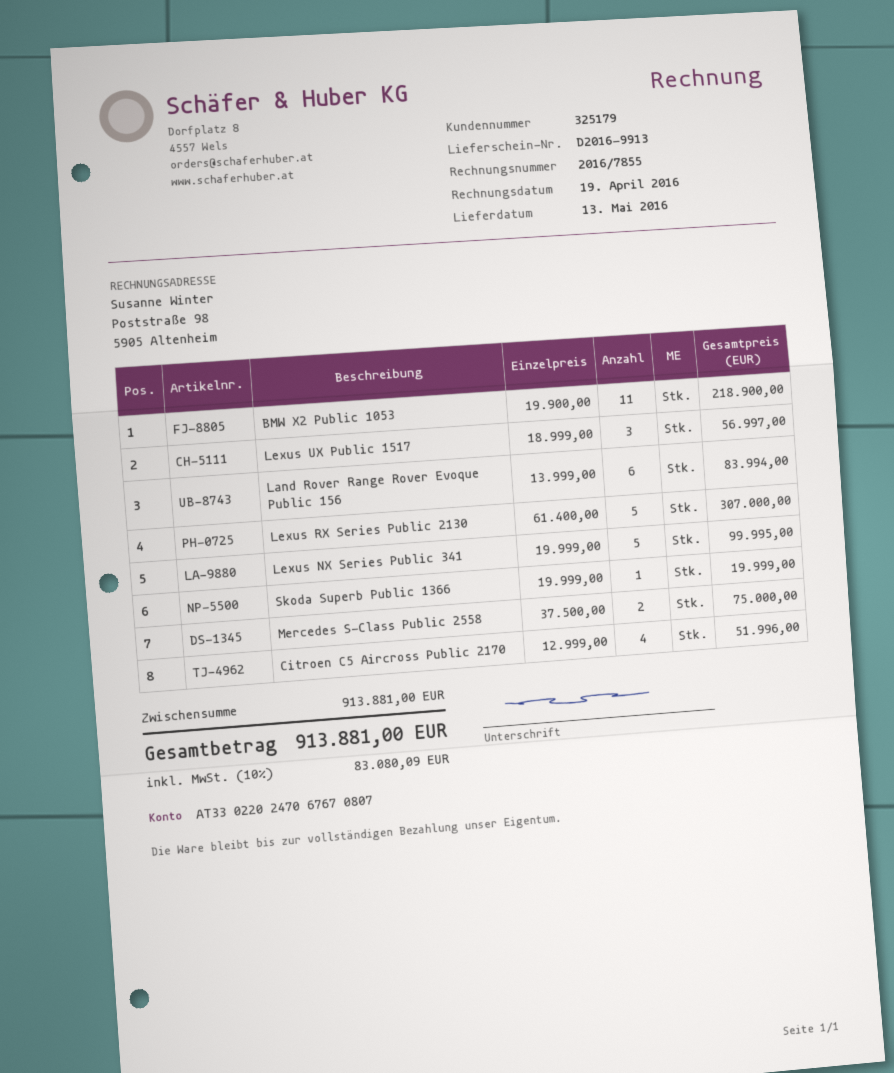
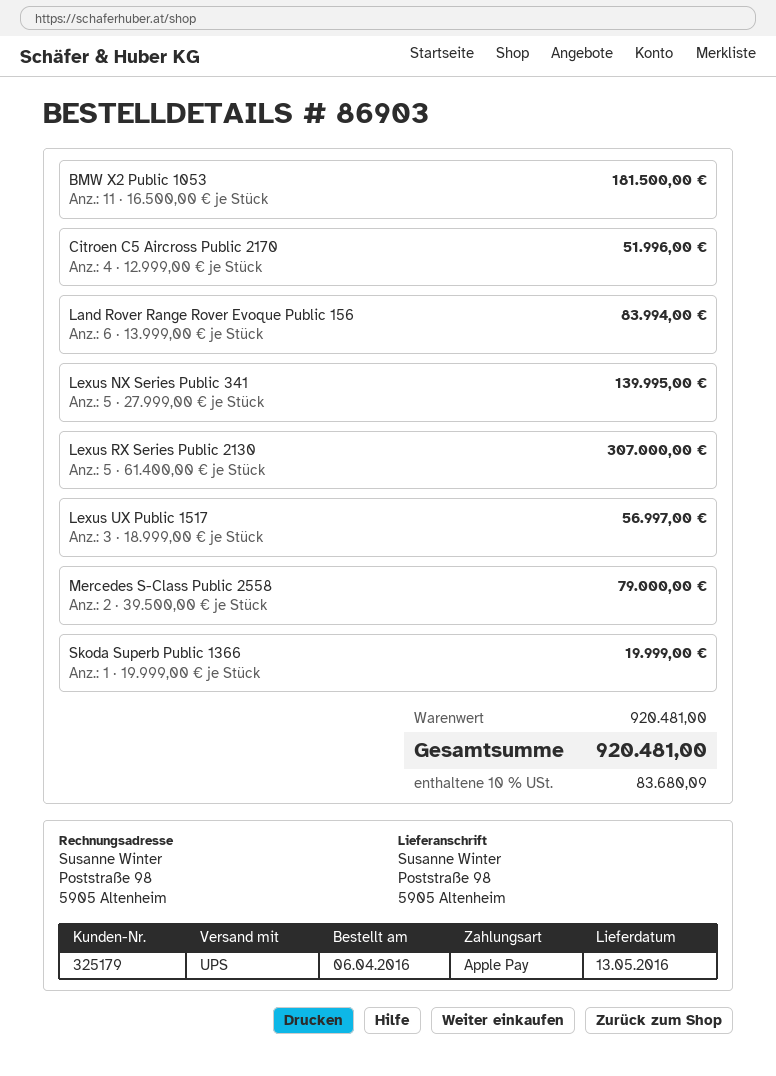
BMW X2 Public 1053: 11 x 19900.00 = 218900.00 -> 11 x 16500.00 = 181500.00
Lexus NX Series Public 341: 5 x 19999.00 = 99995.00 -> 5 x 27999.00 = 139995.00
Mercedes S-Class Public 2558: 2 x 37500.00 = 75000.00 -> 2 x 39500.00 = 79000.00
subtotal: 913881.00 -> 920481.00
tax: 10% = 83080.09 -> 10% = 83680.09
total: 913881.00 -> 920481.00

